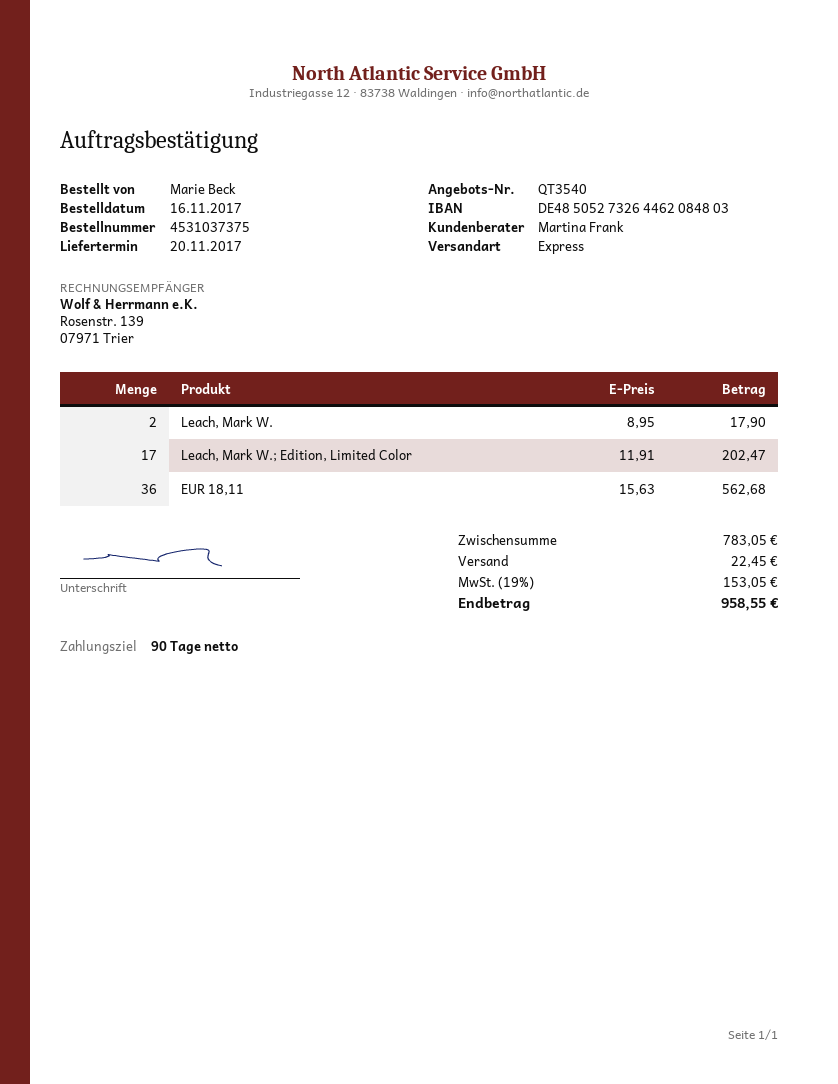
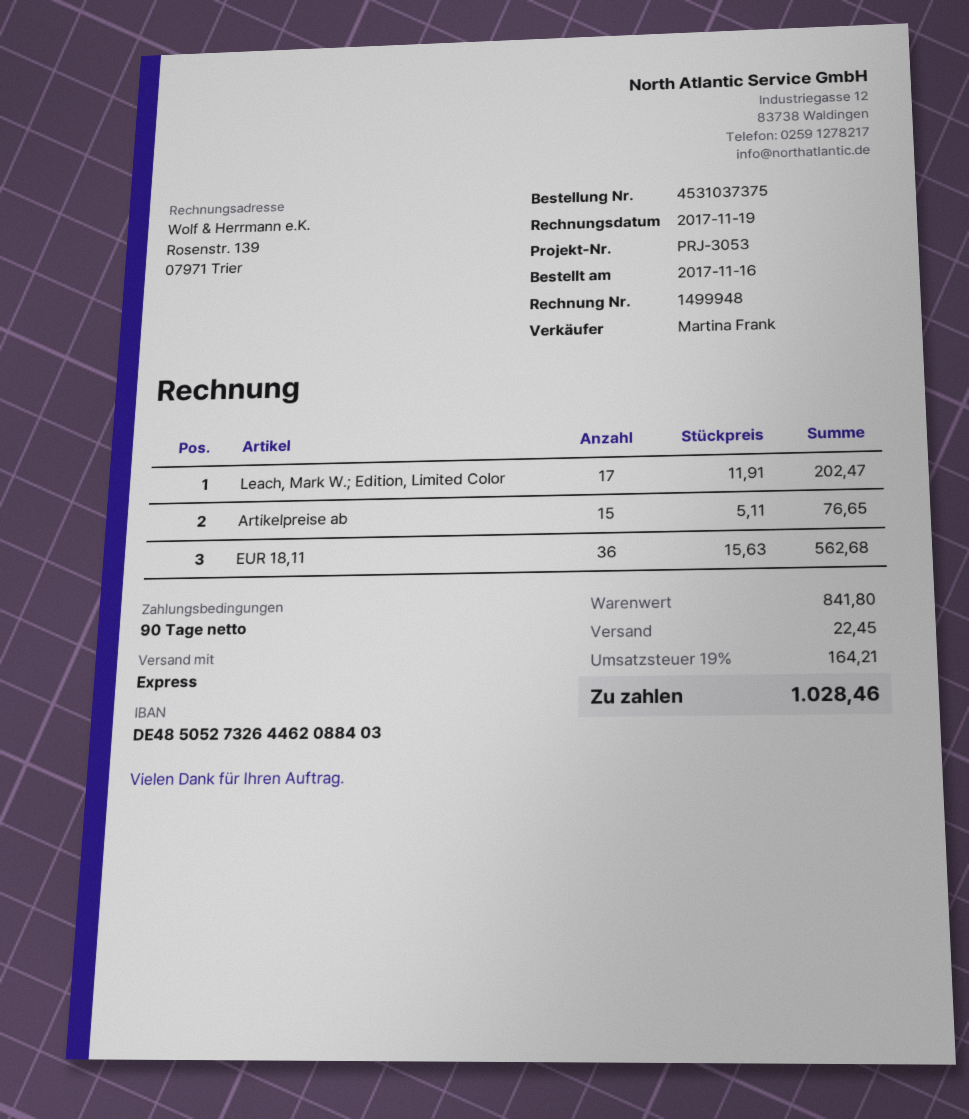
bank account: DE48505273264462084803 -> DE48505273264462088403
Leach, Mark W.: 2 x 8.95 = 17.90 -> none
Artikelpreise ab: none -> 15 x 5.11 = 76.65
subtotal: 783.05 -> 841.80
tax: 19% = 153.05 -> 19% = 164.21
total: 958.55 -> 1028.46

